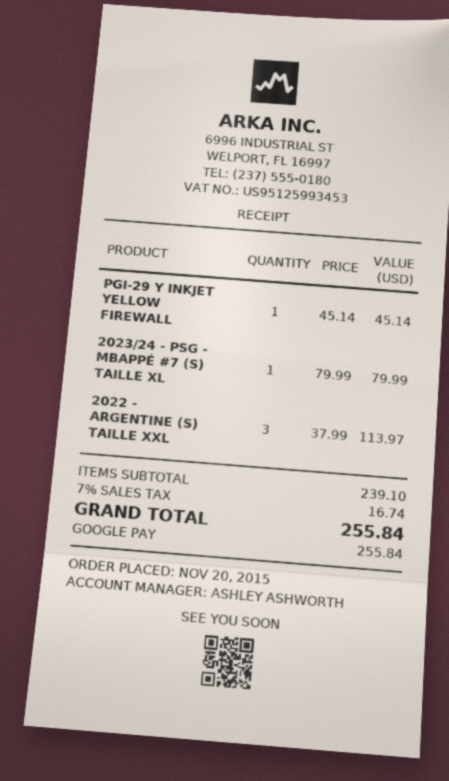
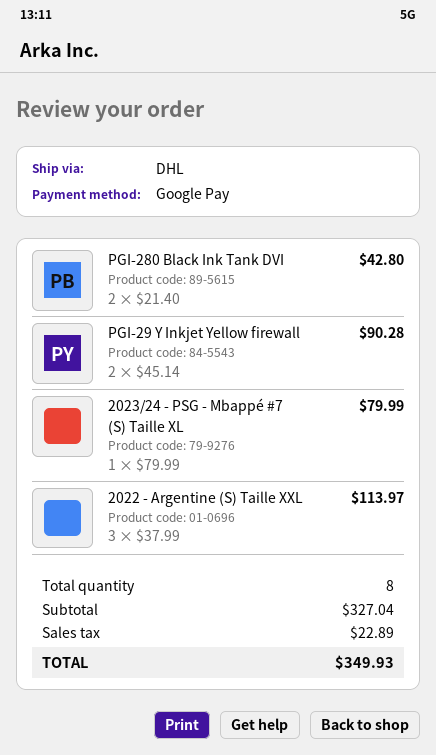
PGI-29 Y INKJET YELLOW FIREWALL: 1 x 45.14 = 45.14 -> 2 x 45.14 = 90.28
PGI-280 Black Ink Tank DVI: none -> 2 x 21.40 = 42.80
subtotal: 239.10 -> 327.04
tax: 16.74 -> 22.89
total: 255.84 -> 349.93

